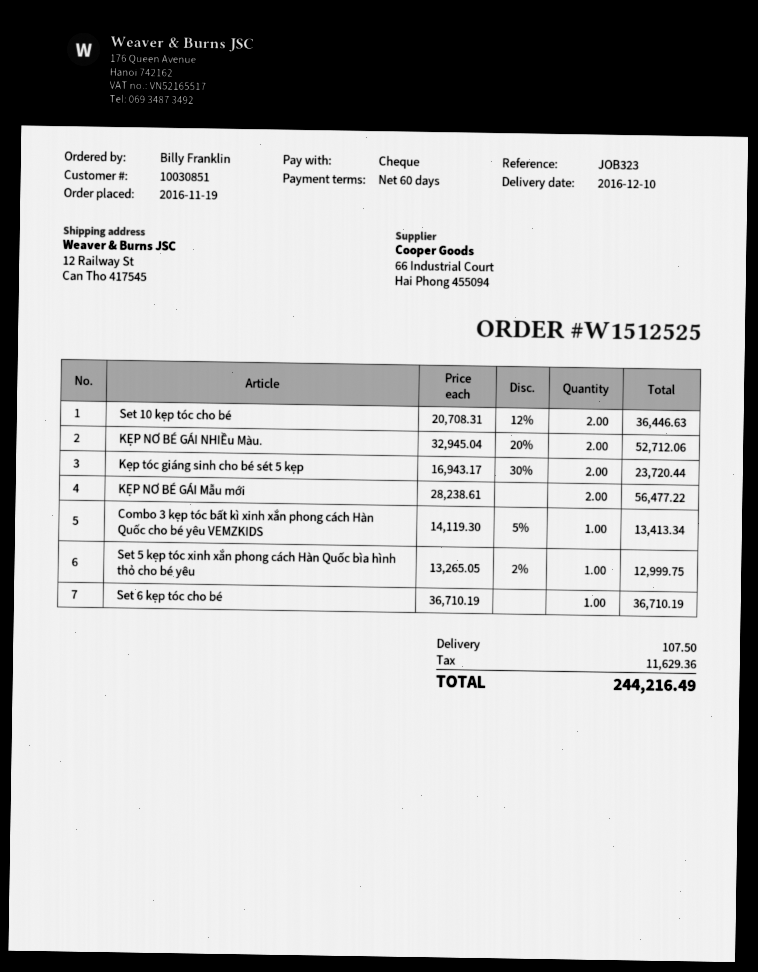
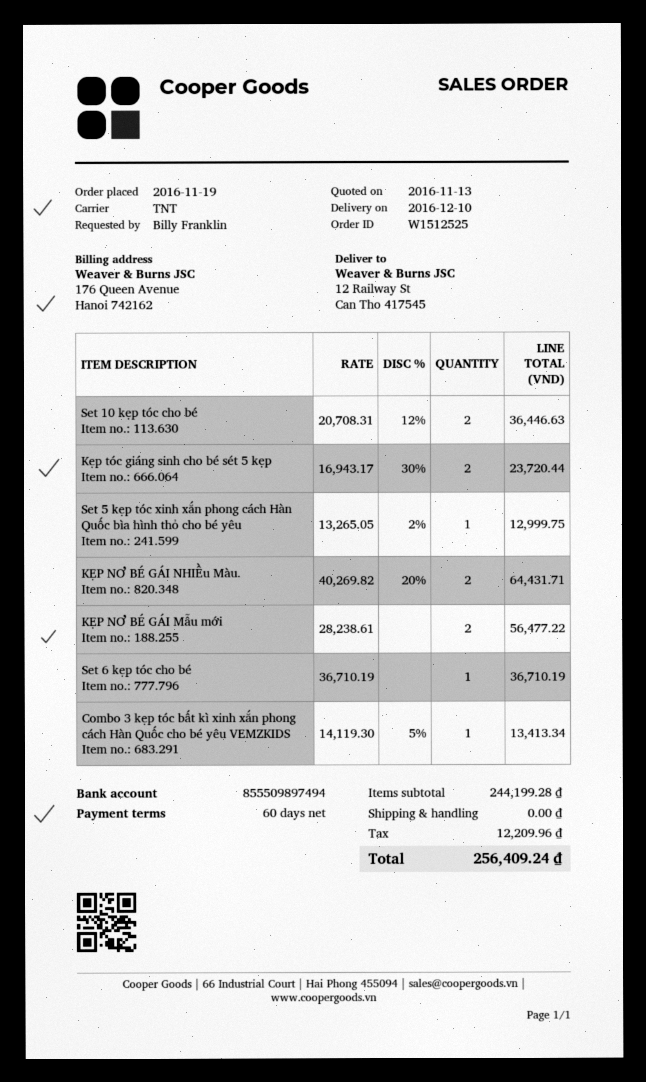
KẸP NƠ BÉ GÁI NHIỀu Màu.: 2 x 32945.04 - 20% = 52712.06 -> 2 x 40269.82 - 20% = 64431.71
shipping: 107.50 -> 0.00
tax: 11629.36 -> 12209.96
total: 244216.49 -> 256409.24

